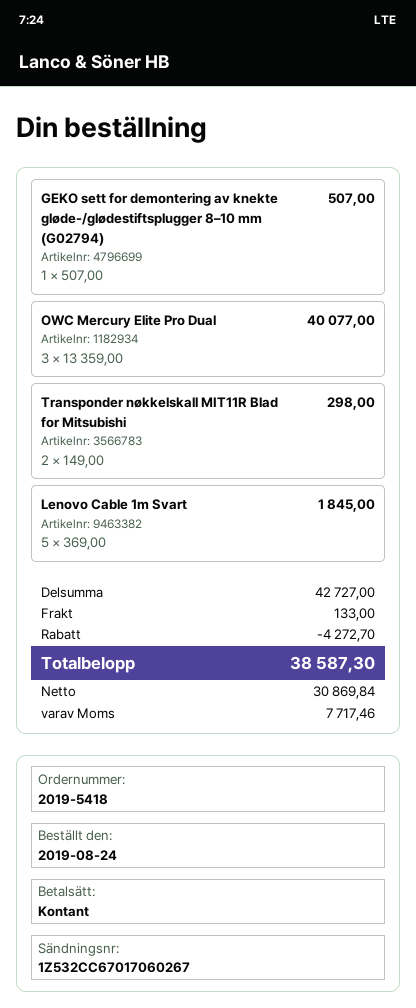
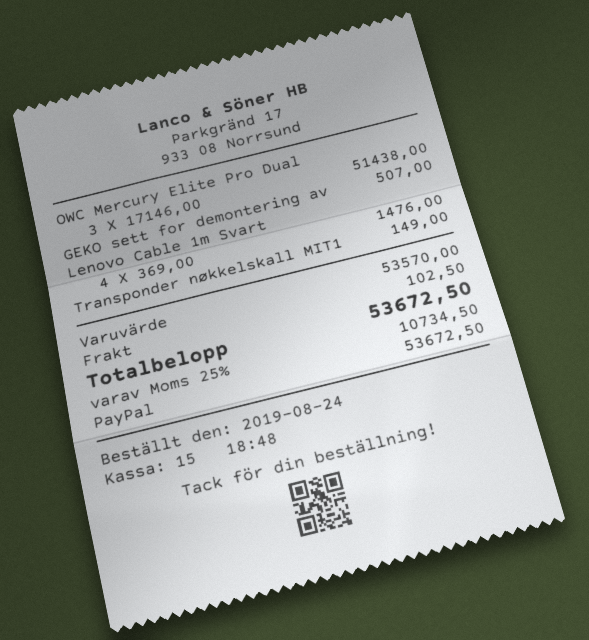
payment method: cash -> PayPal
OWC Mercury Elite Pro Dual: 3 x 13359.00 = 40077.00 -> 3 x 17146.00 = 51438.00
Transponder nøkkelskall MIT11R Blad for Mitsubishi: 2 x 149.00 = 298.00 -> 1 x 149.00 = 149.00
Lenovo Cable 1m Svart: 5 x 369.00 = 1845.00 -> 4 x 369.00 = 1476.00
subtotal: 42727.00 -> 53570.00
discount: 4272.70 -> none
shipping: 133.00 -> 102.50
tax: 7717.46 -> 10734.50
total: 38587.30 -> 53672.50

